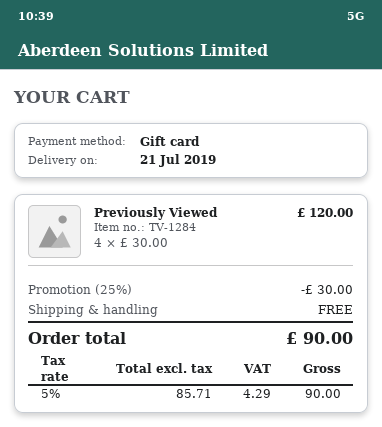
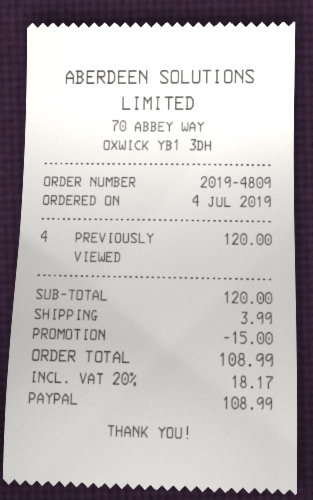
payment method: gift card -> PayPal
discount: 30.00 -> 15.00
shipping: 0.00 -> 3.99
tax: 5% = 4.29 -> 20% = 18.17
total: 90.00 -> 108.99

